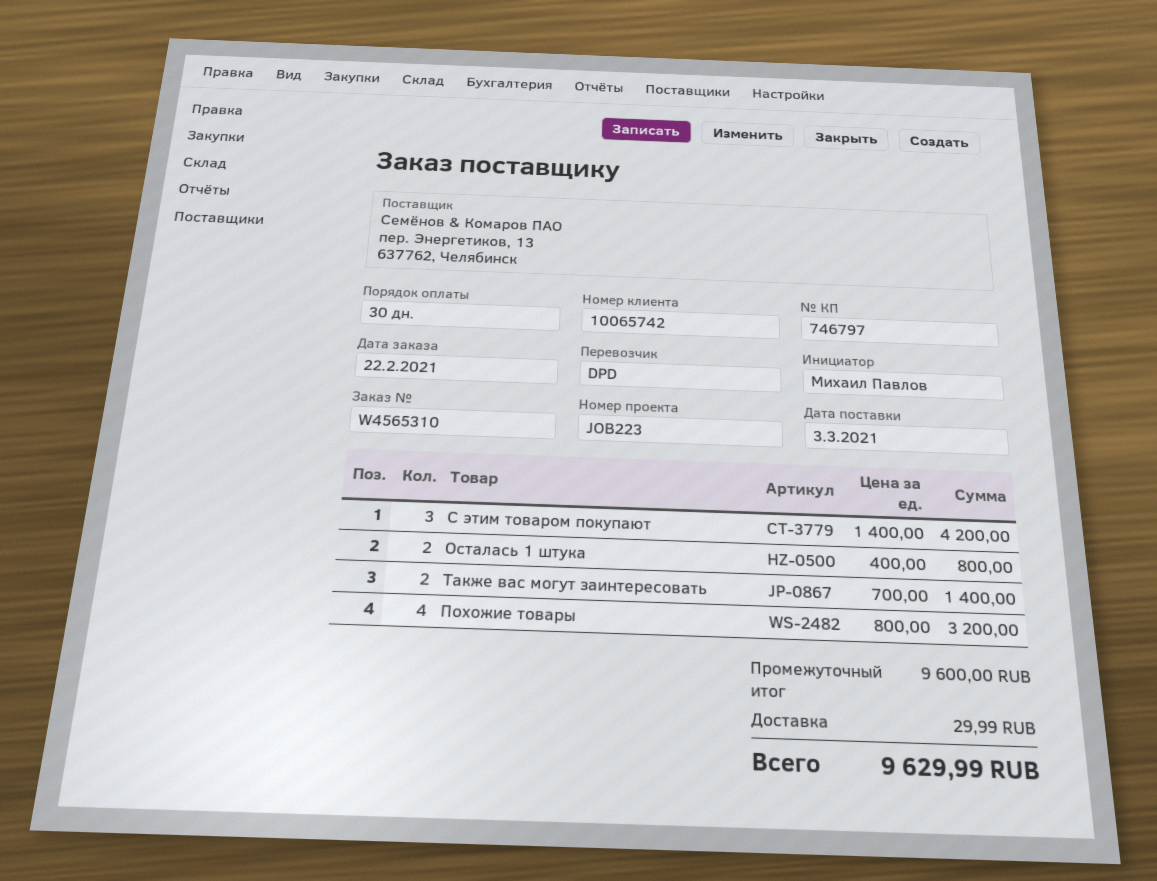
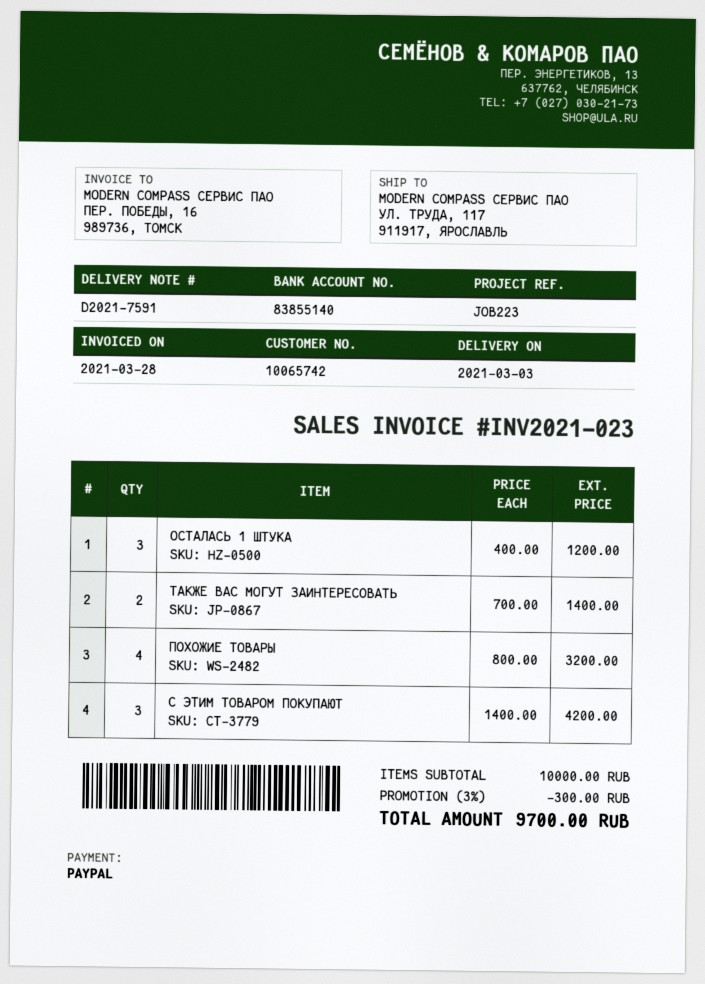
Осталась 1 штука: 2 x 400.00 = 800.00 -> 3 x 400.00 = 1200.00
subtotal: 9600.00 -> 10000.00
discount: none -> 3% = 300.00
shipping: 29.99 -> none
total: 9629.99 -> 9700.00

